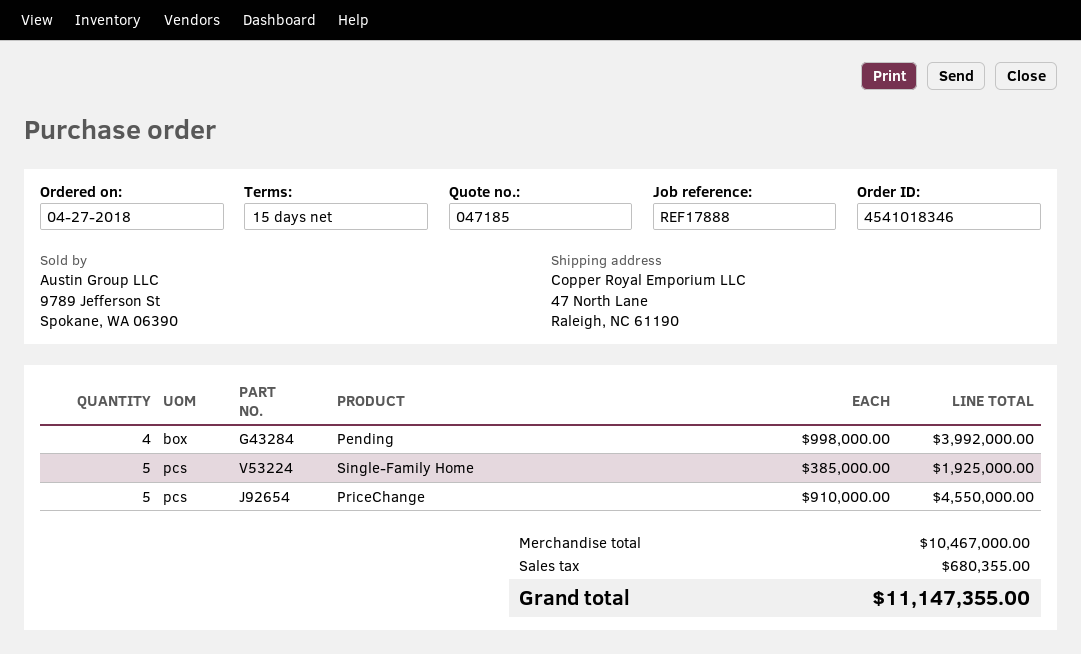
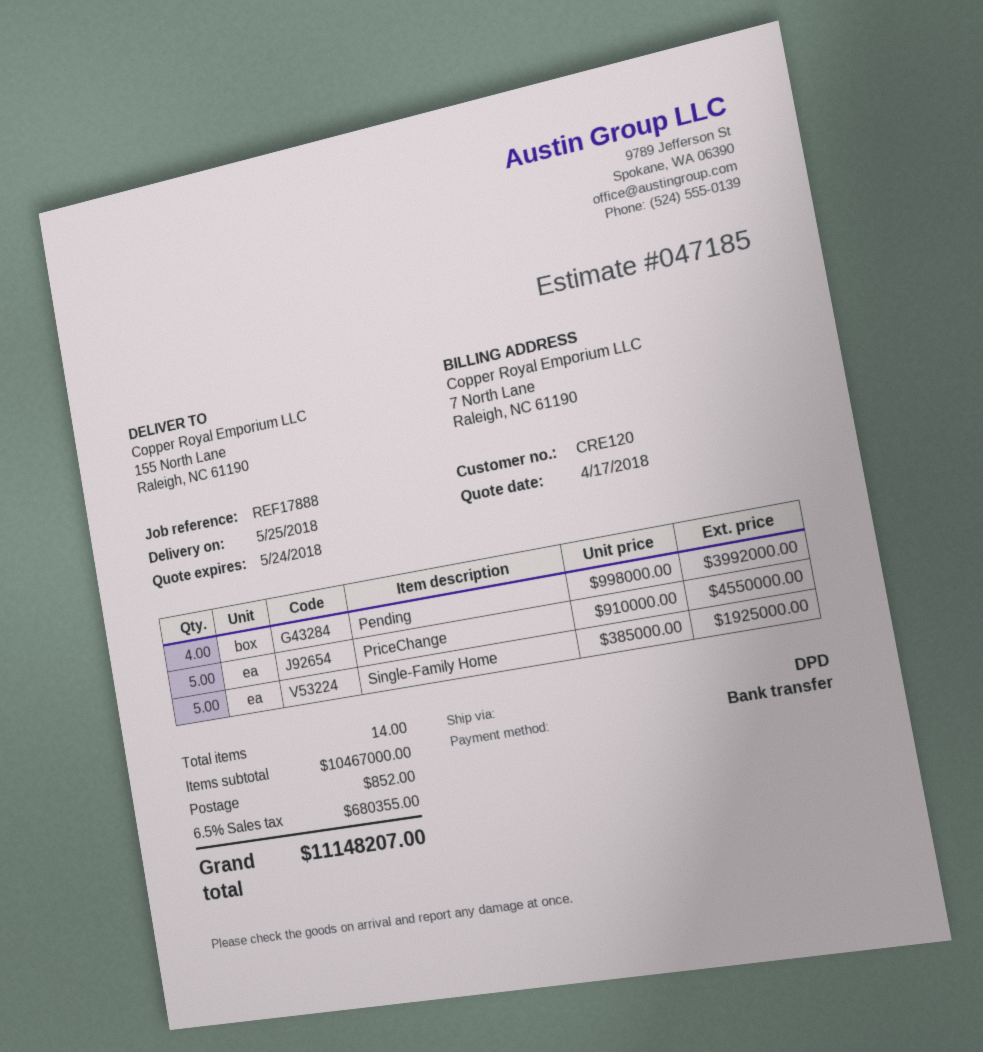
ship to: 47 North Lane, Raleigh, NC 61190 -> 155 North Lane, Raleigh, NC 61190
shipping: none -> 852.00
total: 11147355.00 -> 11148207.00

